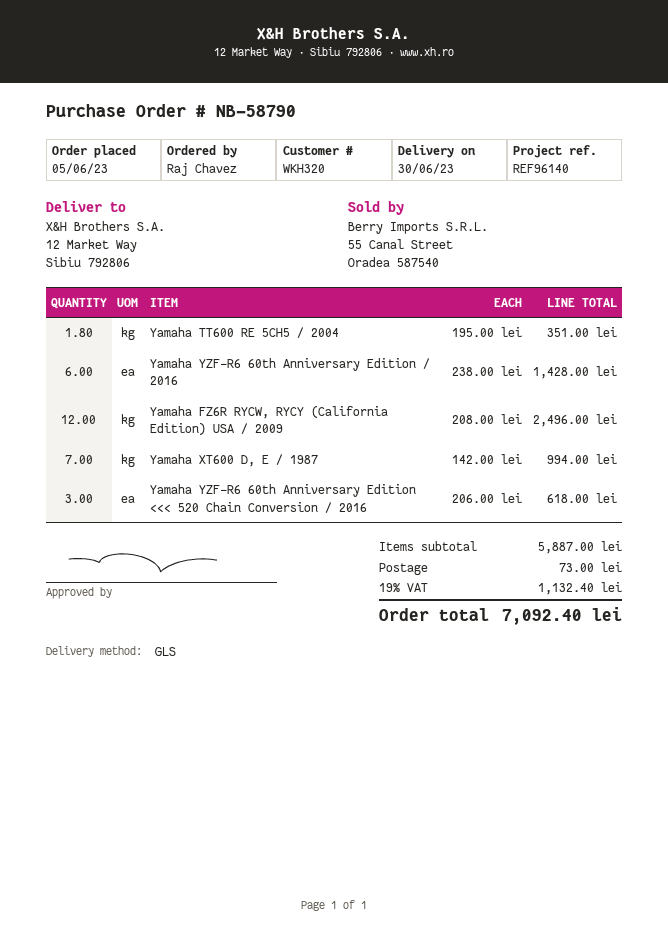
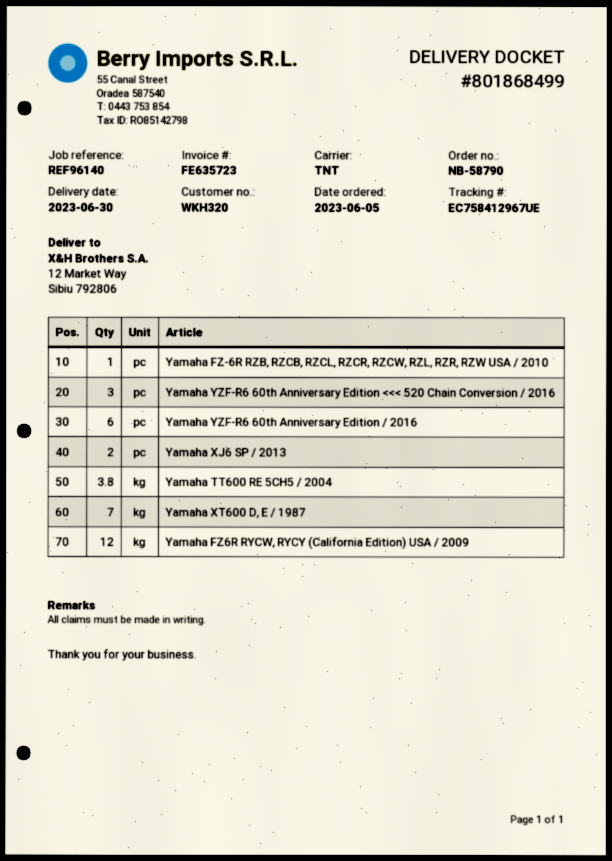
shipping method: GLS -> TNT
Yamaha TT600 RE 5CH5 / 2004: 1.8 -> 3.8
Yamaha FZ-6R RZB, RZCB, RZCL, RZCR, RZCW, RZL, RZR, RZW USA / 2010: none -> 1
Yamaha XJ6 SP / 2013: none -> 2

